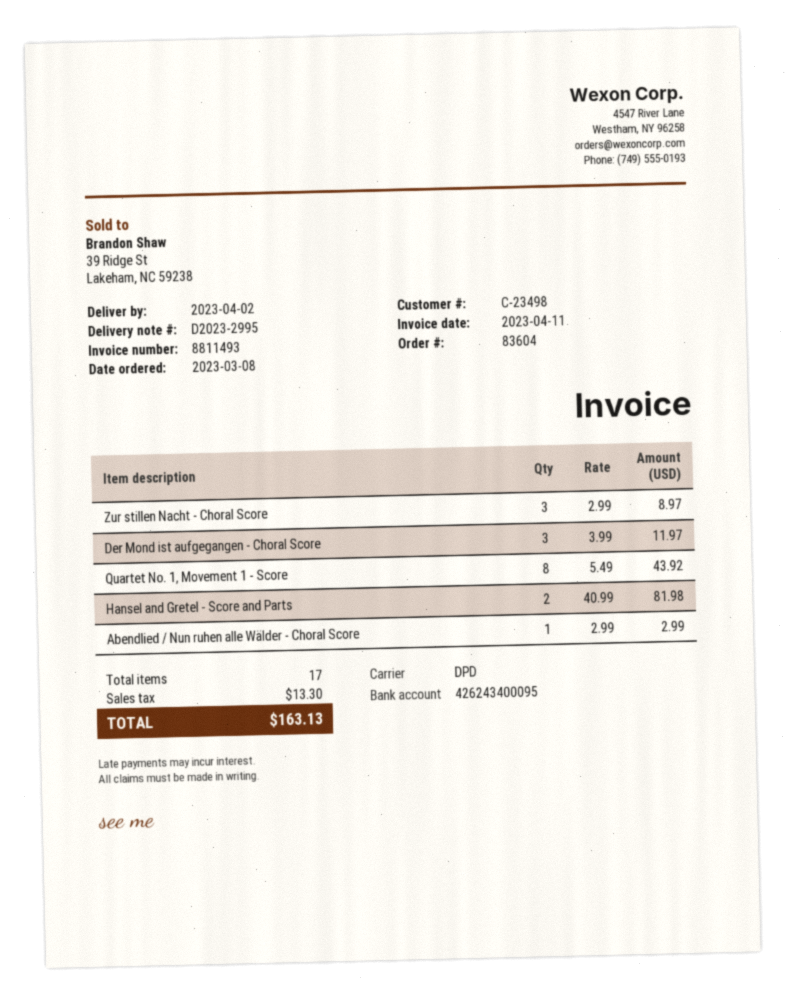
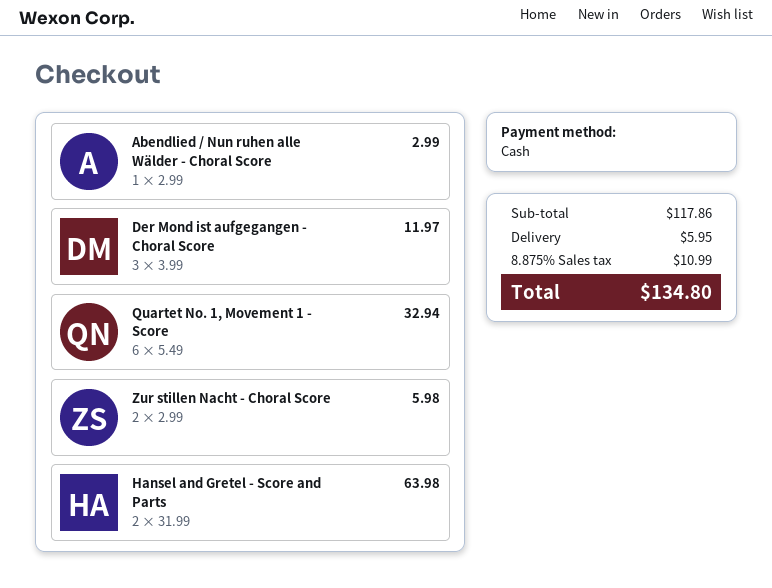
Zur stillen Nacht - Choral Score: 3 x 2.99 = 8.97 -> 2 x 2.99 = 5.98
Quartet No. 1, Movement 1 - Score: 8 x 5.49 = 43.92 -> 6 x 5.49 = 32.94
Hansel and Gretel - Score and Parts: 2 x 40.99 = 81.98 -> 2 x 31.99 = 63.98
shipping: none -> 5.95
tax: 13.30 -> 10.99
total: 163.13 -> 134.80

